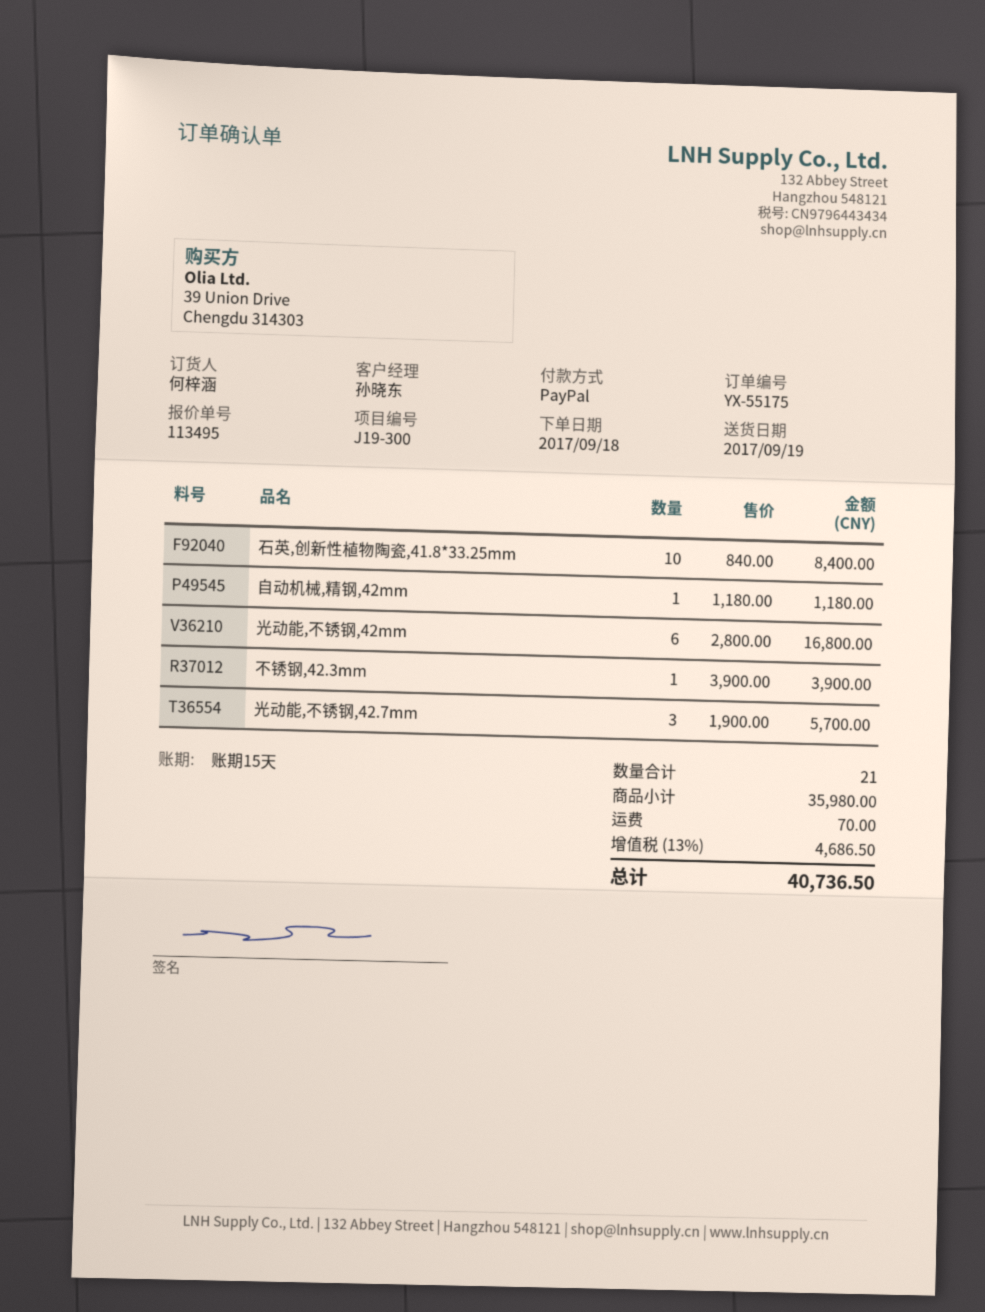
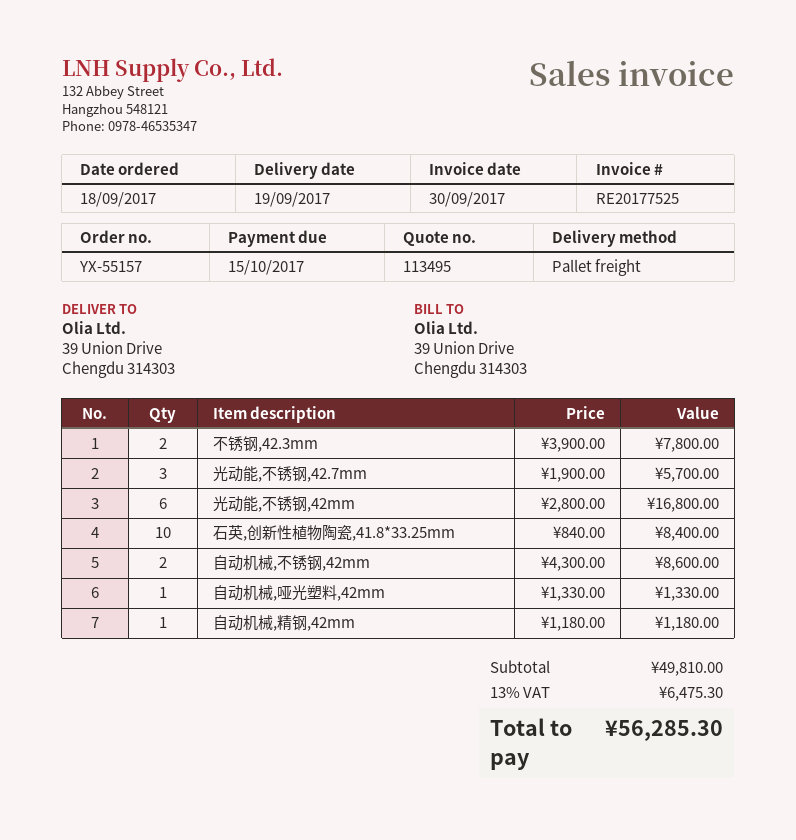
order number: YX-55175 -> YX-55157
不锈钢,42.3mm: 1 x 3900.00 = 3900.00 -> 2 x 3900.00 = 7800.00
自动机械,不锈钢,42mm: none -> 2 x 4300.00 = 8600.00
自动机械,哑光塑料,42mm: none -> 1 x 1330.00 = 1330.00
subtotal: 35980.00 -> 49810.00
shipping: 70.00 -> none
tax: 13% = 4686.50 -> 13% = 6475.30
total: 40736.50 -> 56285.30

